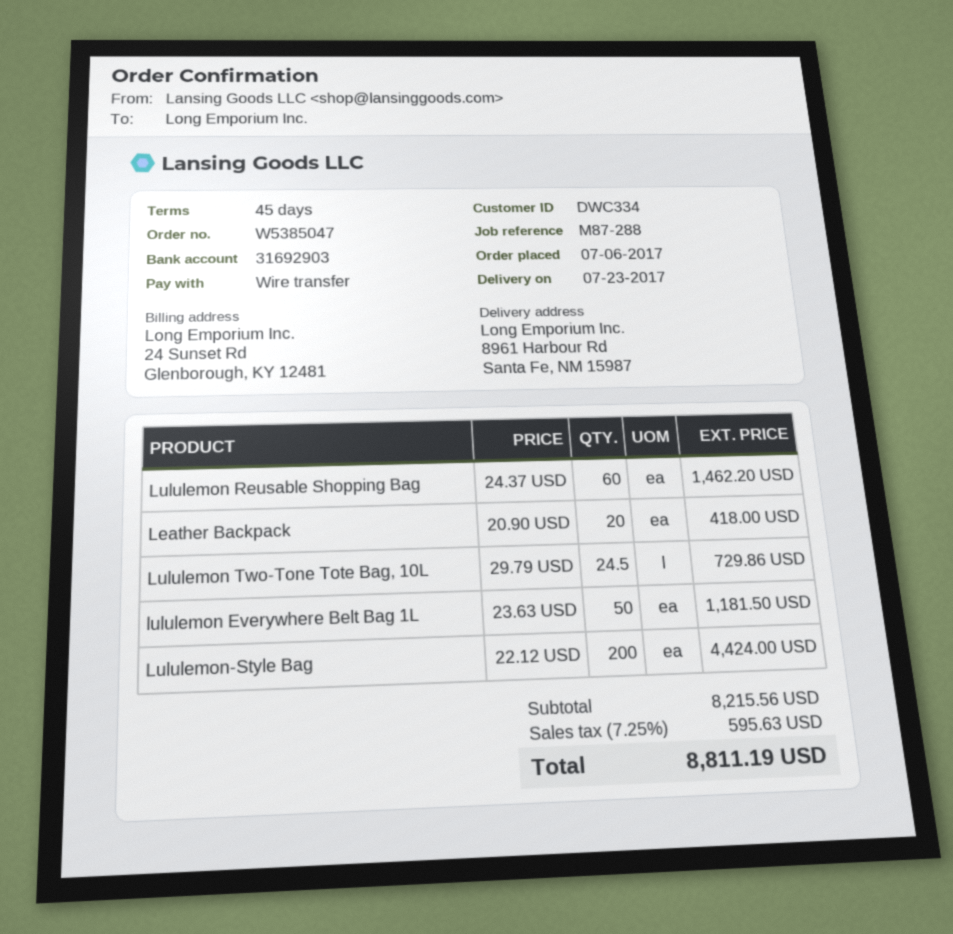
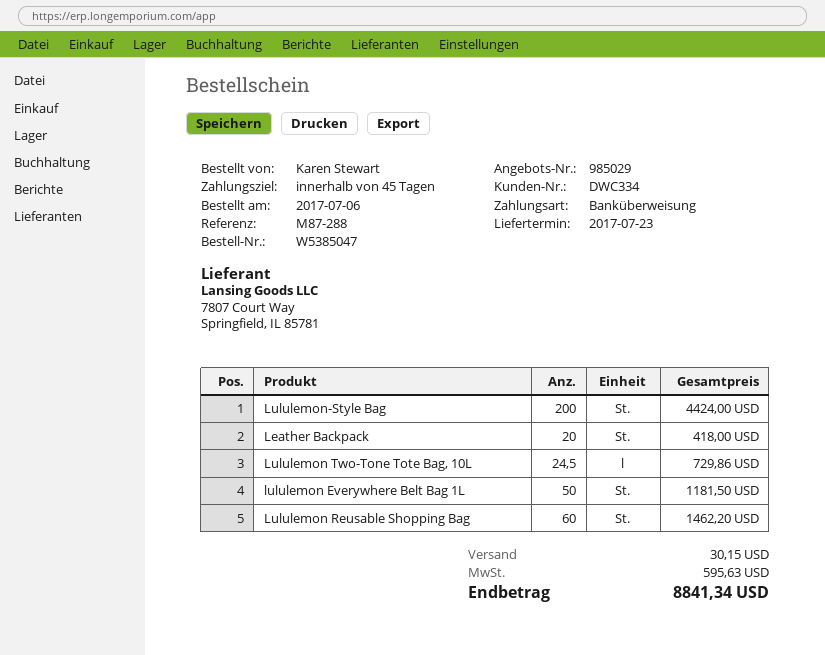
shipping: none -> 30.15
total: 8811.19 -> 8841.34

